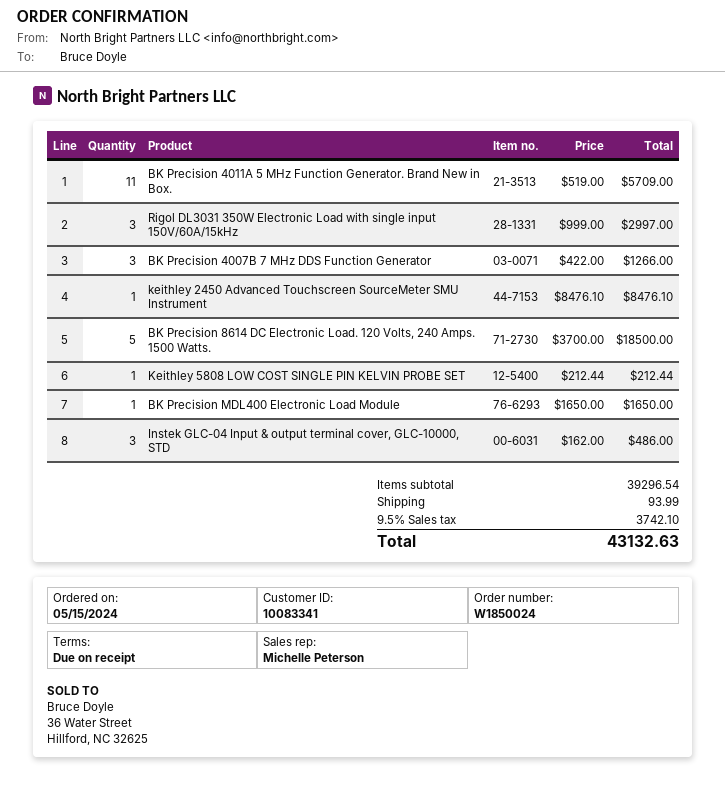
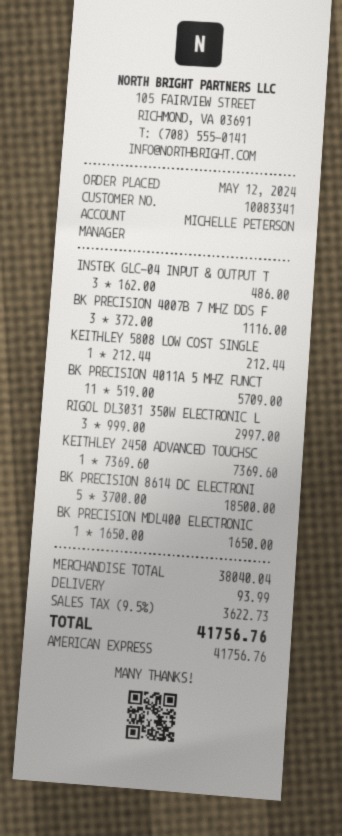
order date: 2024-05-15 -> 2024-05-12
BK Precision 4007B 7 MHz DDS Function Generator: 3 x 422.00 = 1266.00 -> 3 x 372.00 = 1116.00
keithley 2450 Advanced Touchscreen SourceMeter SMU Instrument: 1 x 8476.10 = 8476.10 -> 1 x 7369.60 = 7369.60
subtotal: 39296.54 -> 38040.04
tax: 9.5% = 3742.10 -> 9.5% = 3622.73
total: 43132.63 -> 41756.76

